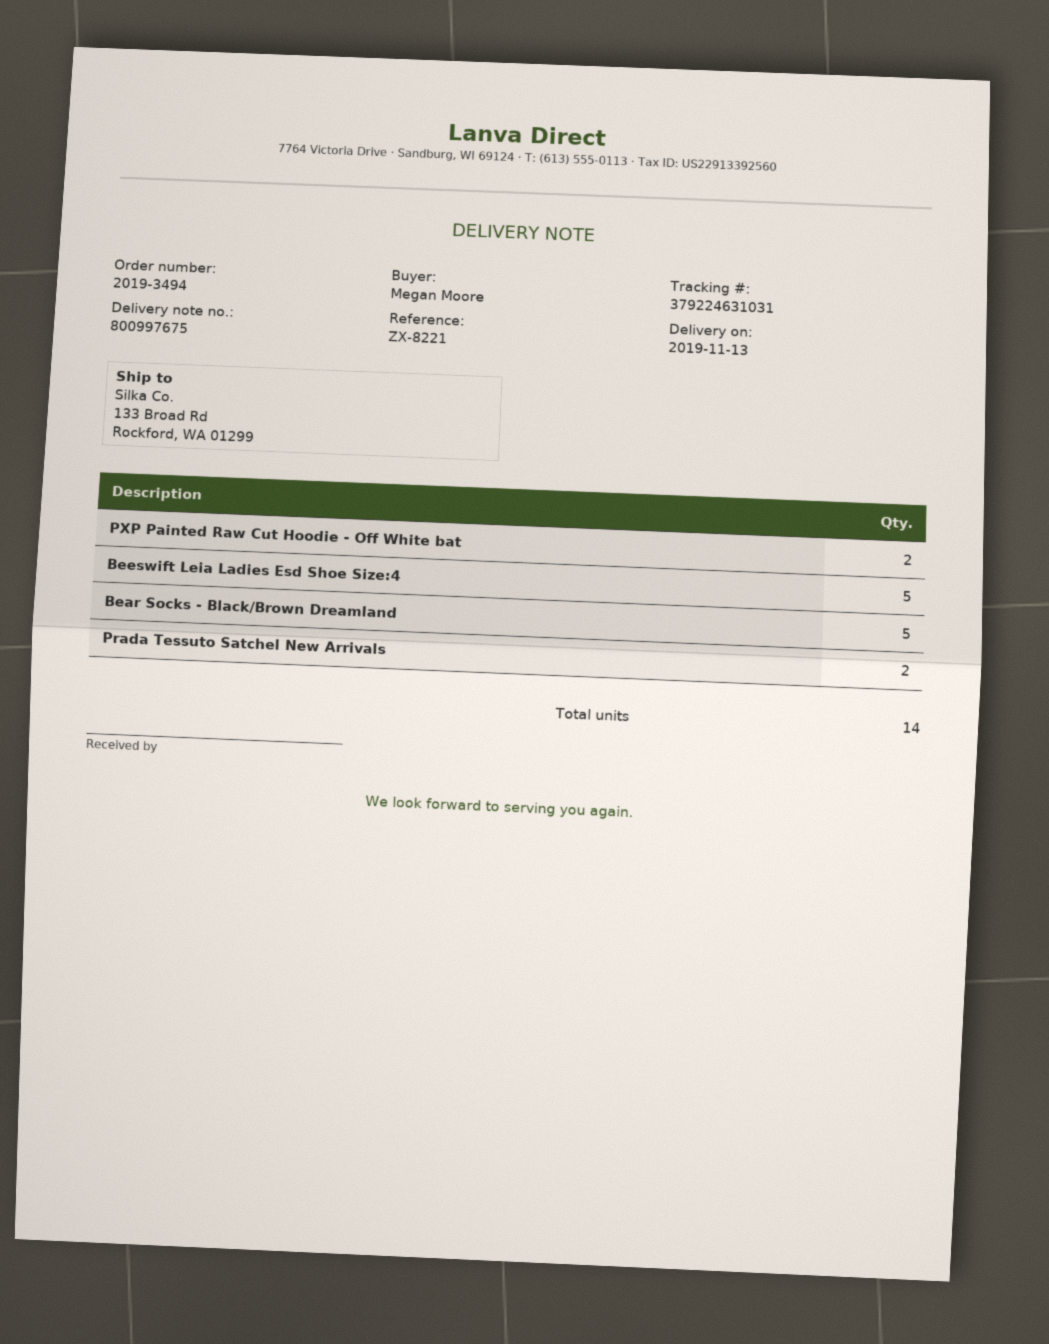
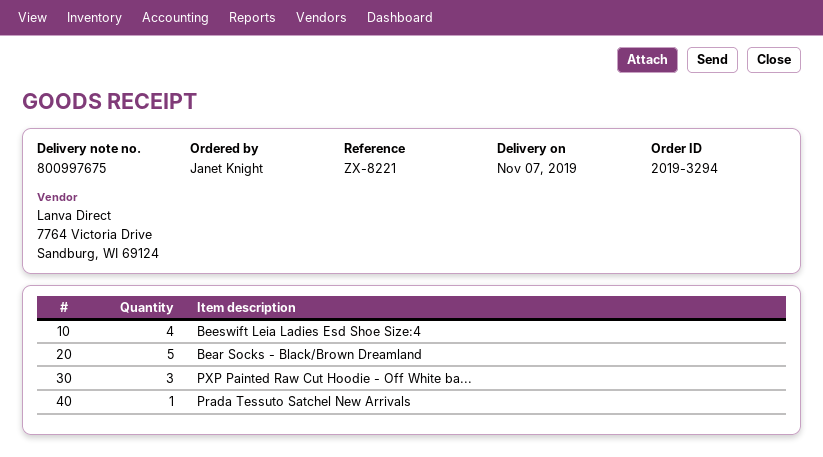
order number: 2019-3494 -> 2019-3294
delivery date: 2019-11-13 -> 2019-11-07
ordered by: Megan Moore -> Janet Knight
PXP Painted Raw Cut Hoodie - Off White bat: 2 -> 3
Beeswift Leia Ladies Esd Shoe Size:4: 5 -> 4
Prada Tessuto Satchel New Arrivals: 2 -> 1

